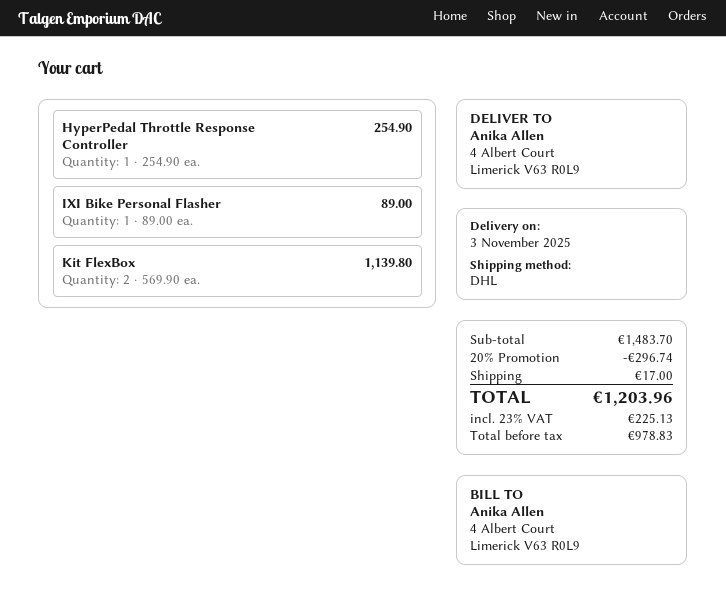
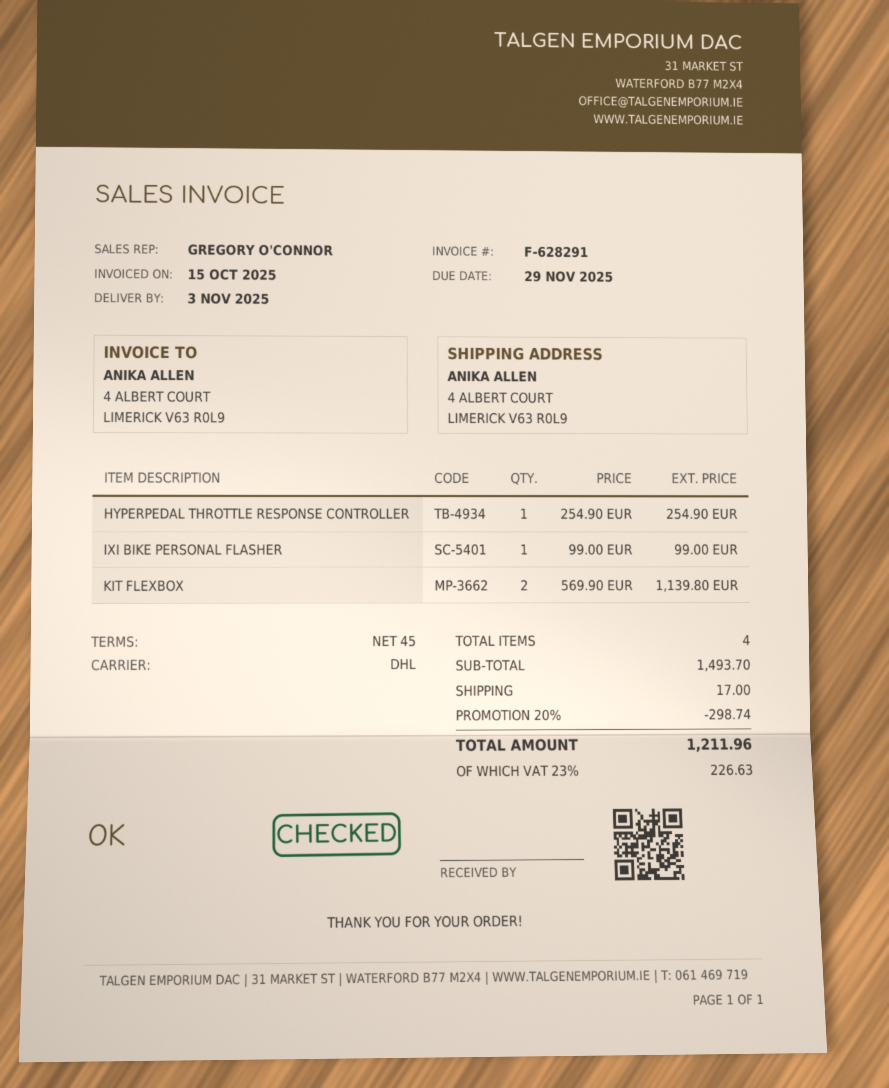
IXI Bike Personal Flasher: 1 x 89.00 = 89.00 -> 1 x 99.00 = 99.00
subtotal: 1483.70 -> 1493.70
discount: 20% = 296.74 -> 20% = 298.74
tax: 23% = 225.13 -> 23% = 226.63
total: 1203.96 -> 1211.96

